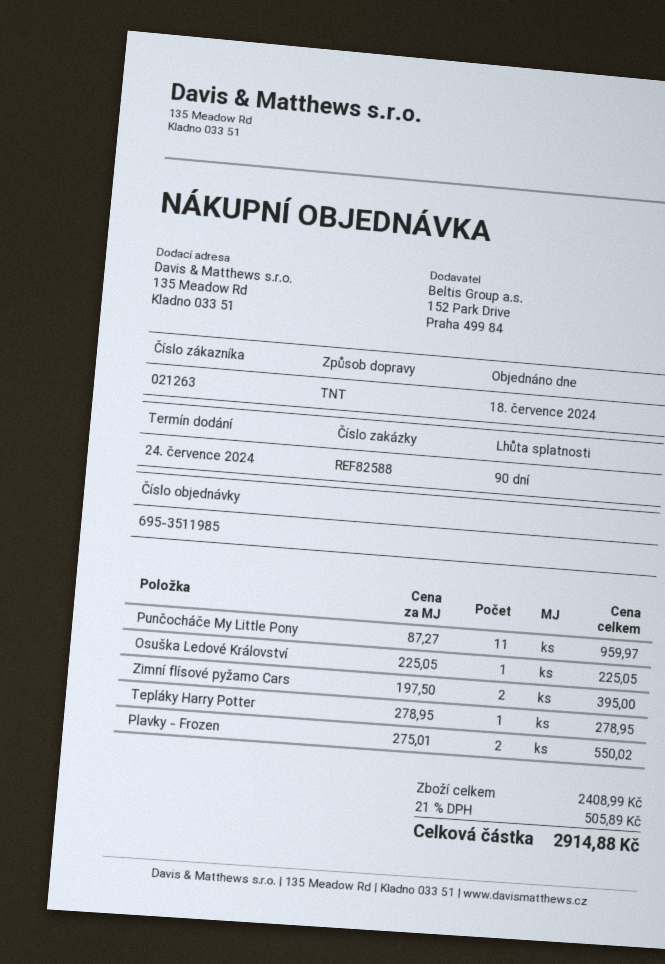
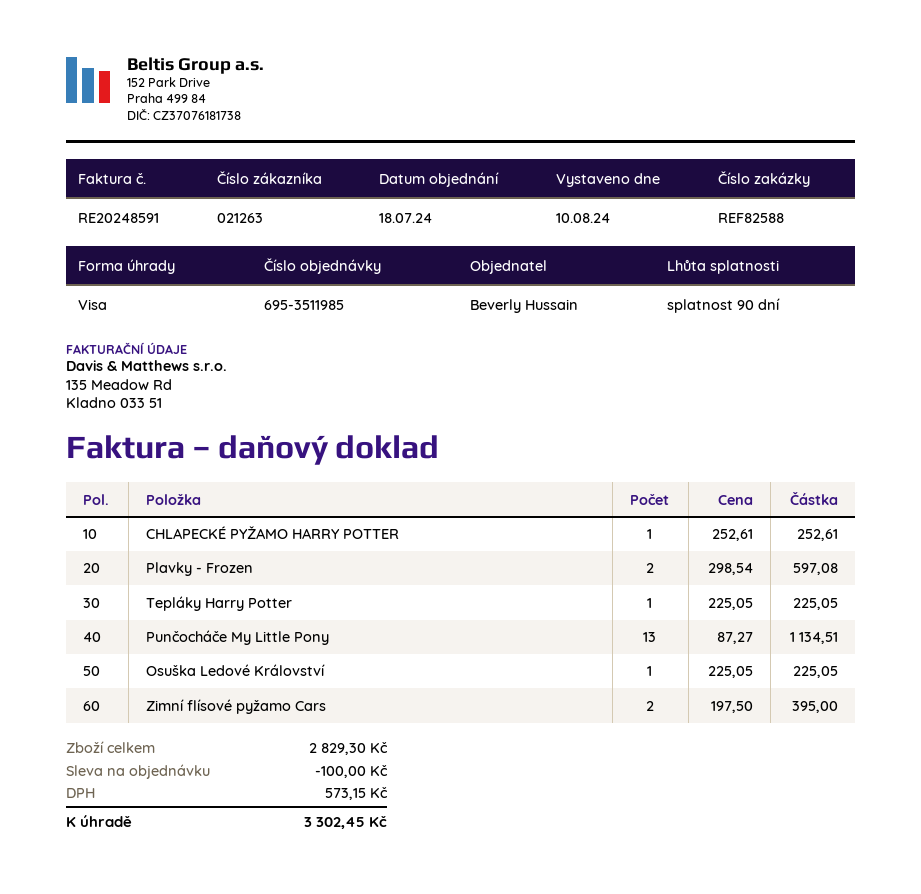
Punčocháče My Little Pony: 11 x 87.27 = 959.97 -> 13 x 87.27 = 1134.51
Tepláky Harry Potter: 1 x 278.95 = 278.95 -> 1 x 225.05 = 225.05
Plavky - Frozen: 2 x 275.01 = 550.02 -> 2 x 298.54 = 597.08
CHLAPECKÉ PYŽAMO HARRY POTTER: none -> 1 x 252.61 = 252.61
subtotal: 2408.99 -> 2829.30
discount: none -> 100.00
tax: 505.89 -> 573.15
total: 2914.88 -> 3302.45

